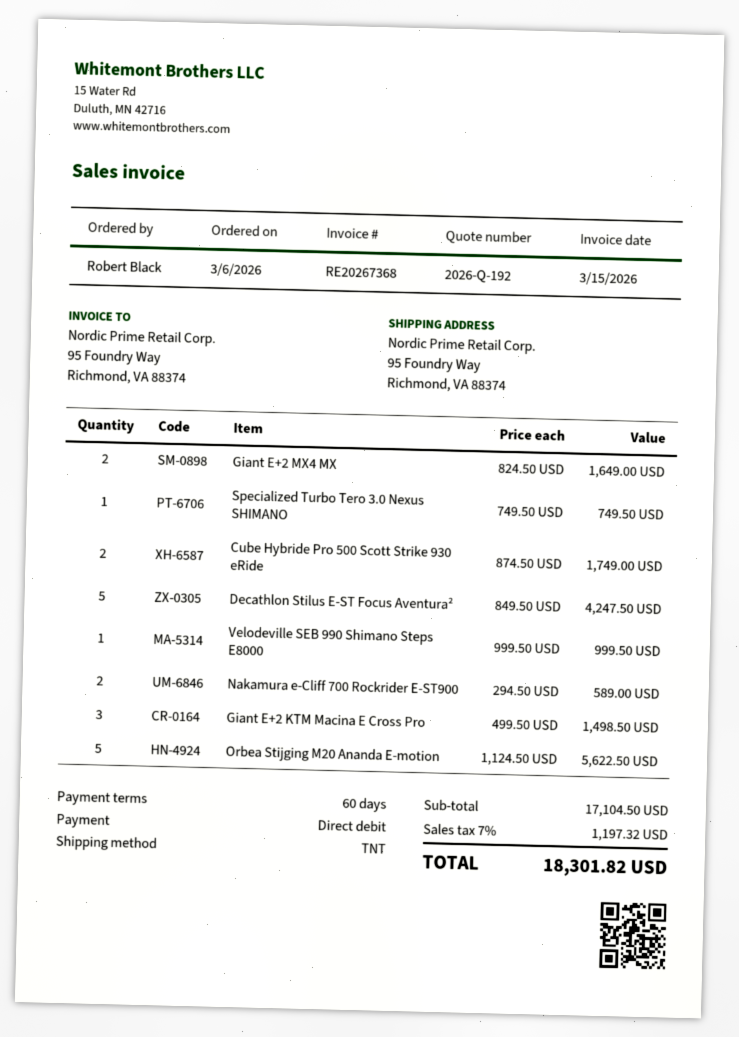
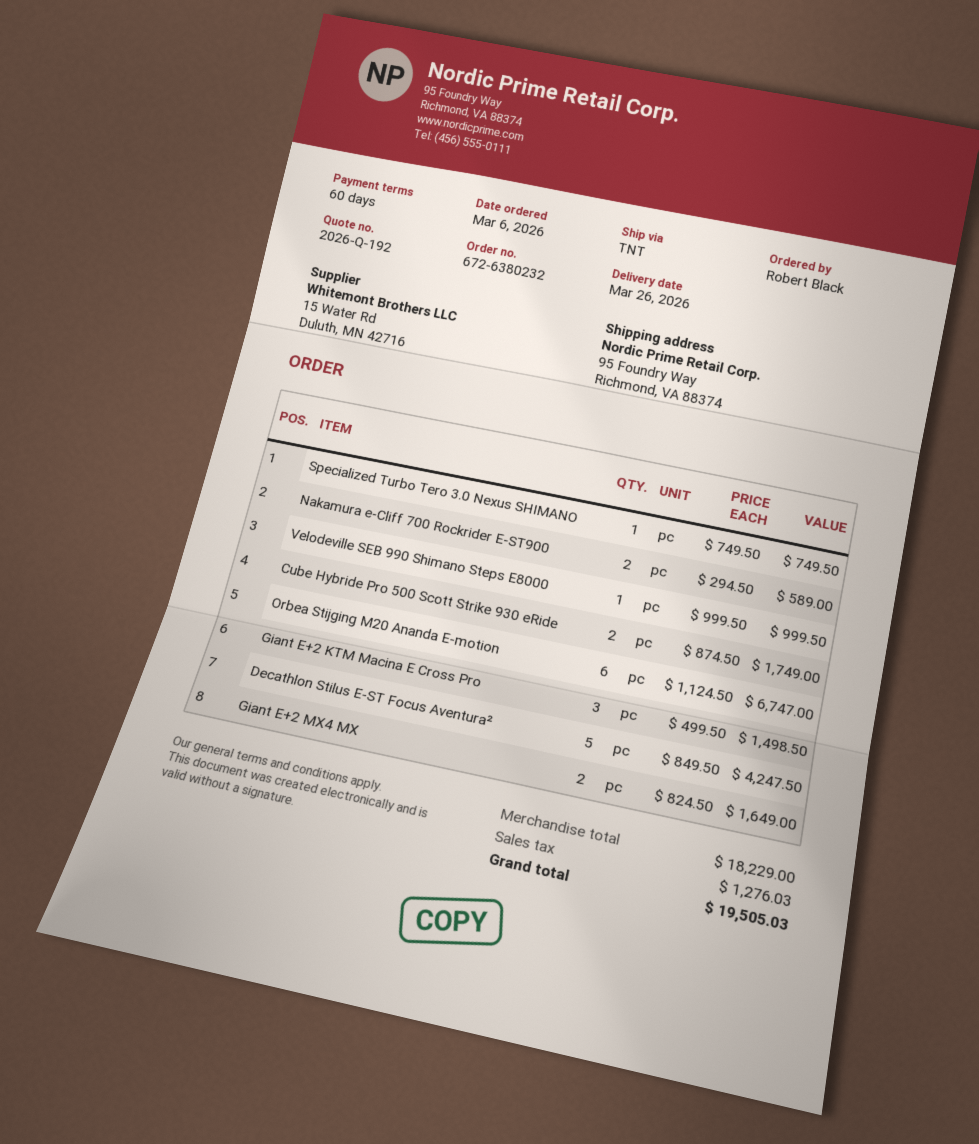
Orbea Stijging M20 Ananda E-motion: 5 x 1124.50 = 5622.50 -> 6 x 1124.50 = 6747.00
subtotal: 17104.50 -> 18229.00
tax: 1197.32 -> 1276.03
total: 18301.82 -> 19505.03

